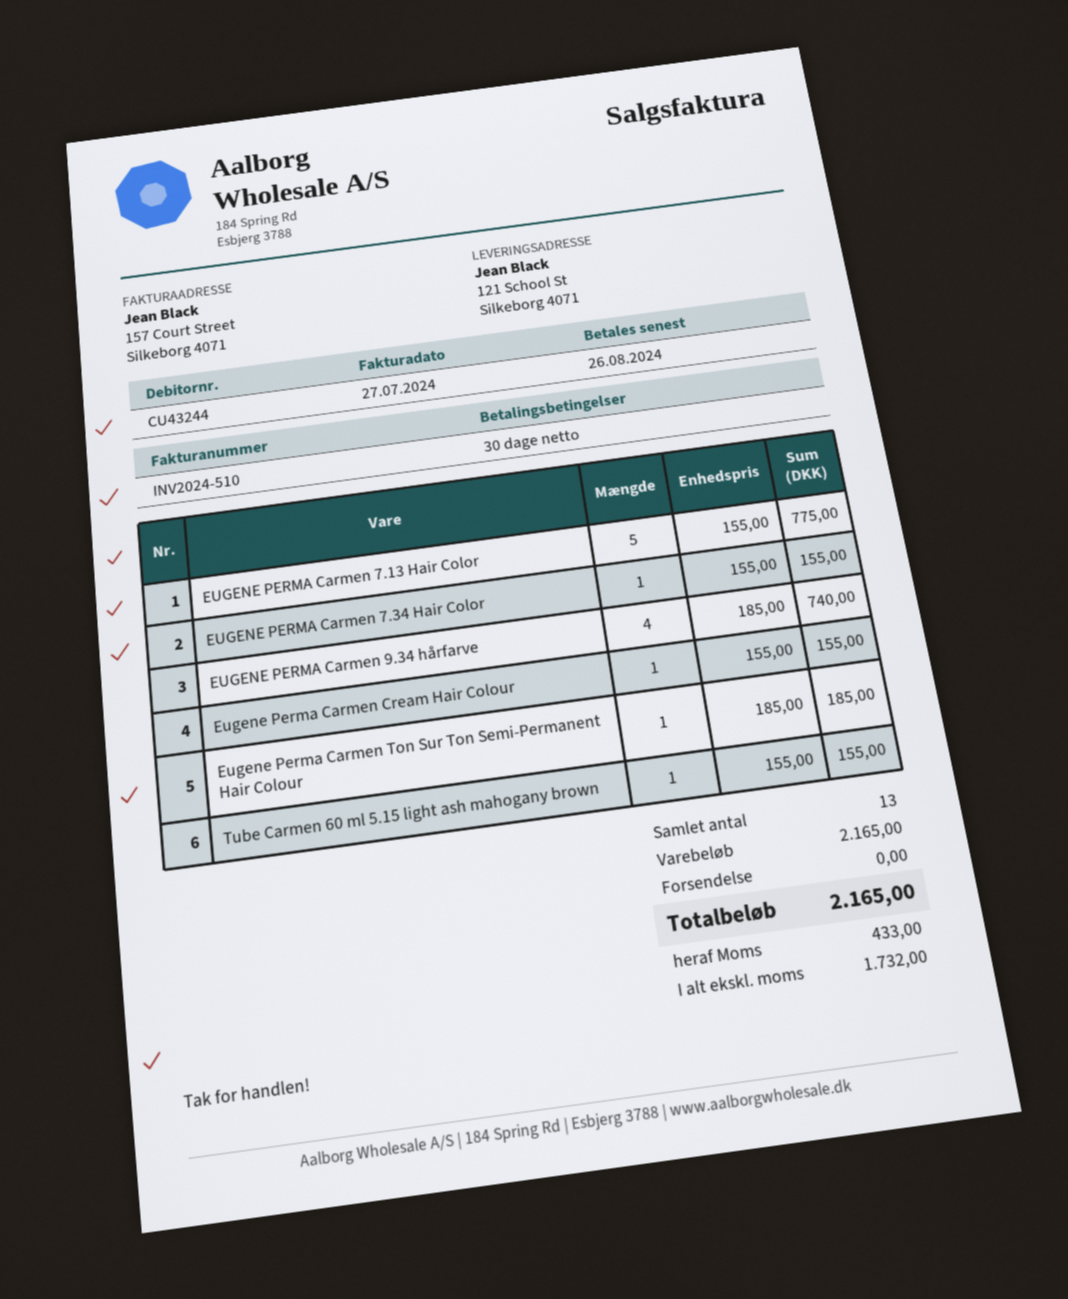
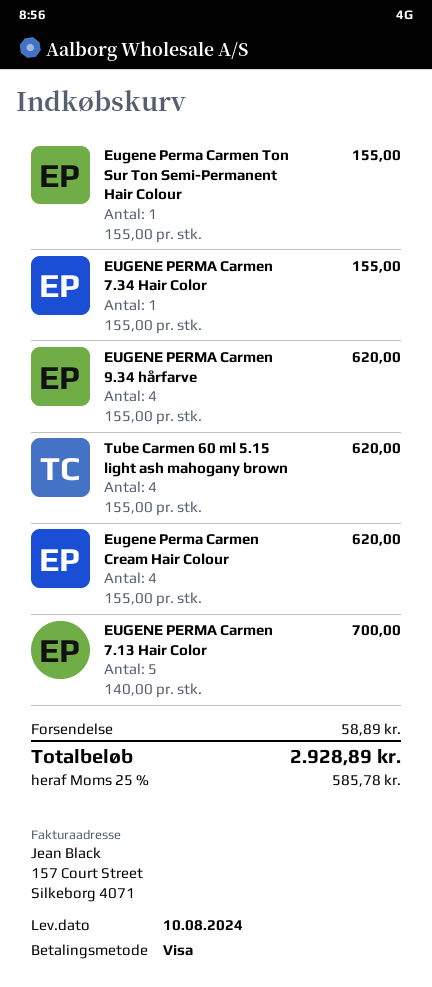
EUGENE PERMA Carmen 7.13 Hair Color: 5 x 155.00 = 775.00 -> 5 x 140.00 = 700.00
EUGENE PERMA Carmen 9.34 hårfarve: 4 x 185.00 = 740.00 -> 4 x 155.00 = 620.00
Eugene Perma Carmen Cream Hair Colour: 1 x 155.00 = 155.00 -> 4 x 155.00 = 620.00
Eugene Perma Carmen Ton Sur Ton Semi-Permanent Hair Colour: 1 x 185.00 = 185.00 -> 1 x 155.00 = 155.00
Tube Carmen 60 ml 5.15 light ash mahogany brown: 1 x 155.00 = 155.00 -> 4 x 155.00 = 620.00
shipping: 0.00 -> 58.89
tax: 433.00 -> 585.78
total: 2165.00 -> 2928.89

